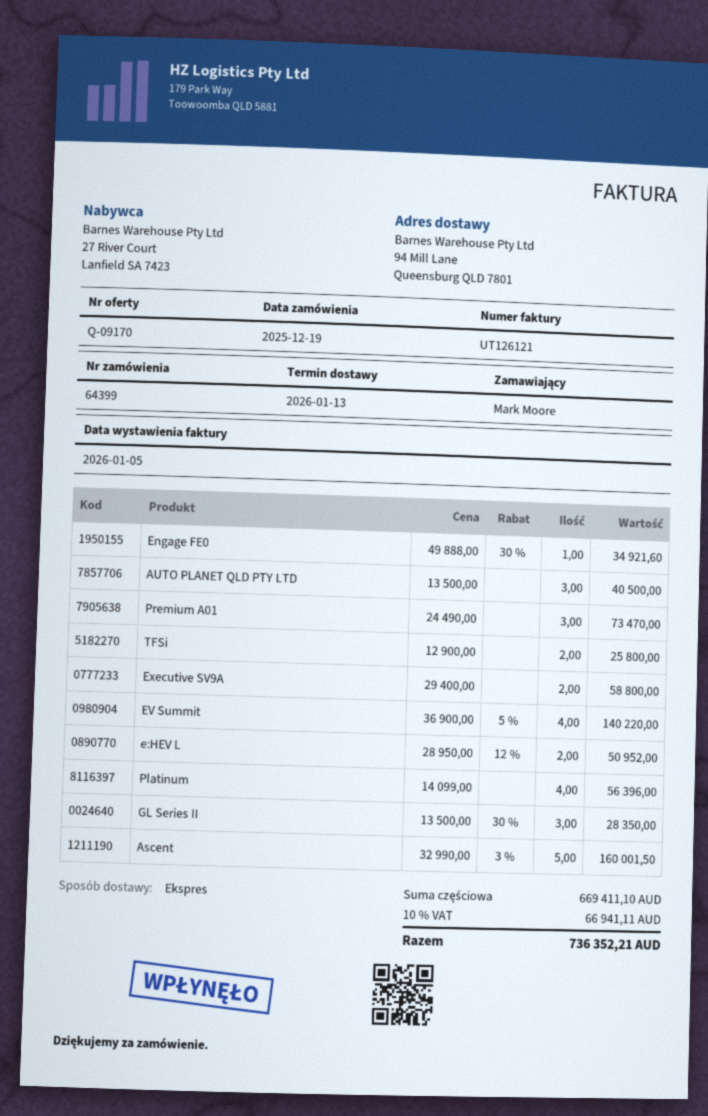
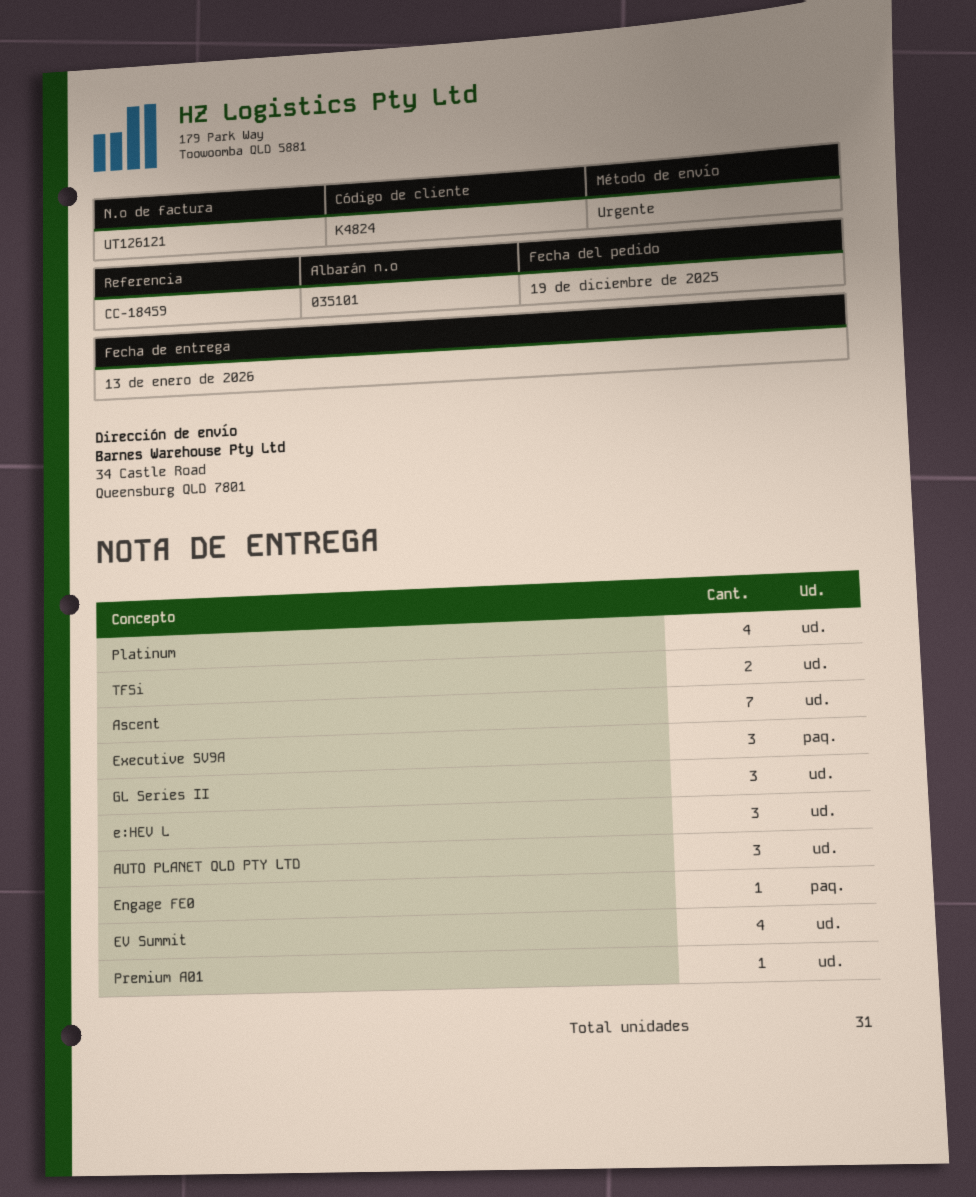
ship to: 94 Mill Lane, Queensburg QLD 7801 -> 34 Castle Road, Queensburg QLD 7801
Premium A01: 3 -> 1
Executive SV9A: 2 -> 3
e:HEV L: 2 -> 3
Ascent: 5 -> 7

